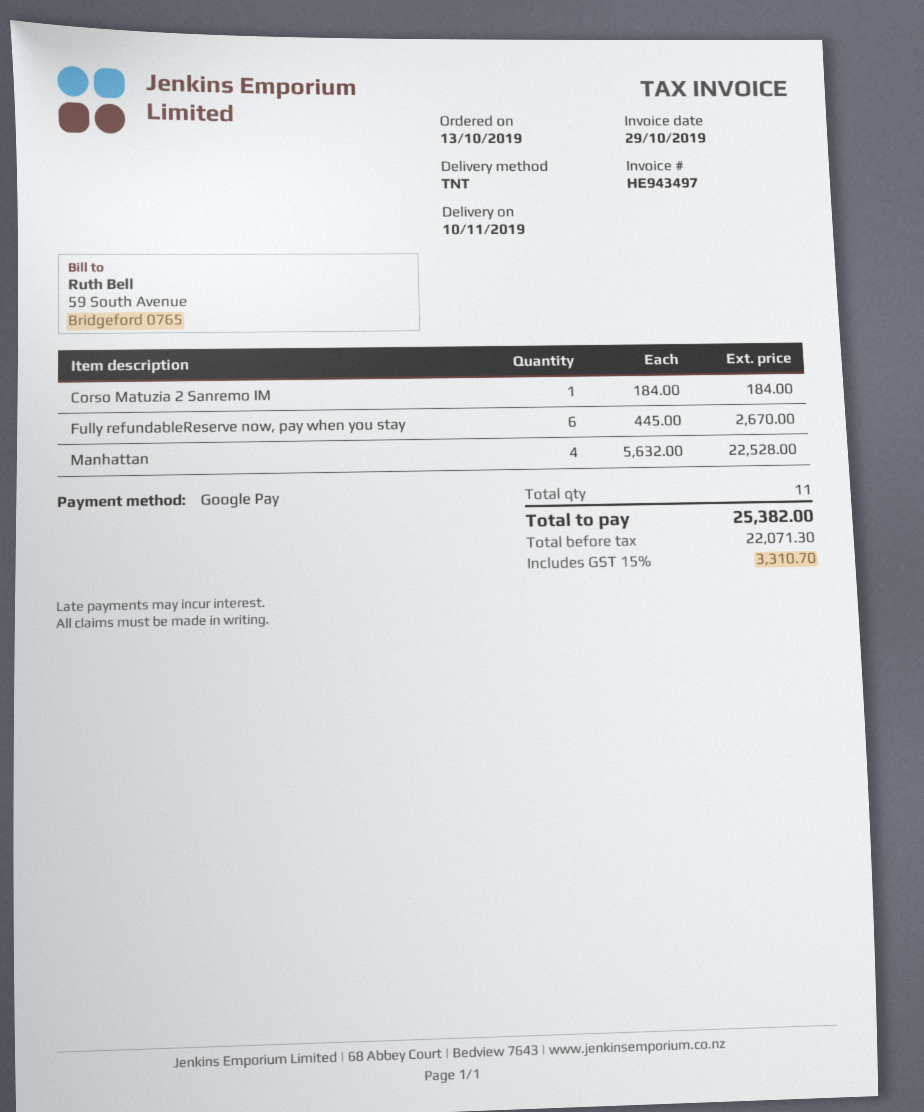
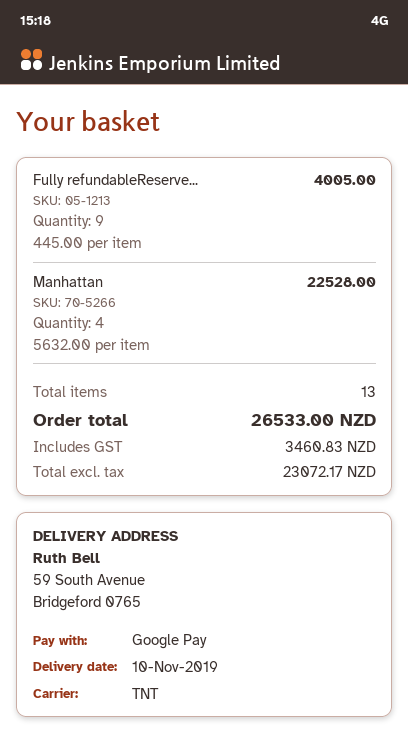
Corso Matuzia 2 Sanremo IM: 1 x 184.00 = 184.00 -> none
Fully refundableReserve now, pay when you stay: 6 x 445.00 = 2670.00 -> 9 x 445.00 = 4005.00
total quantity: 11 -> 13
net: 22071.30 -> 23072.17
tax: 3310.70 -> 3460.83
total: 25382.00 -> 26533.00

